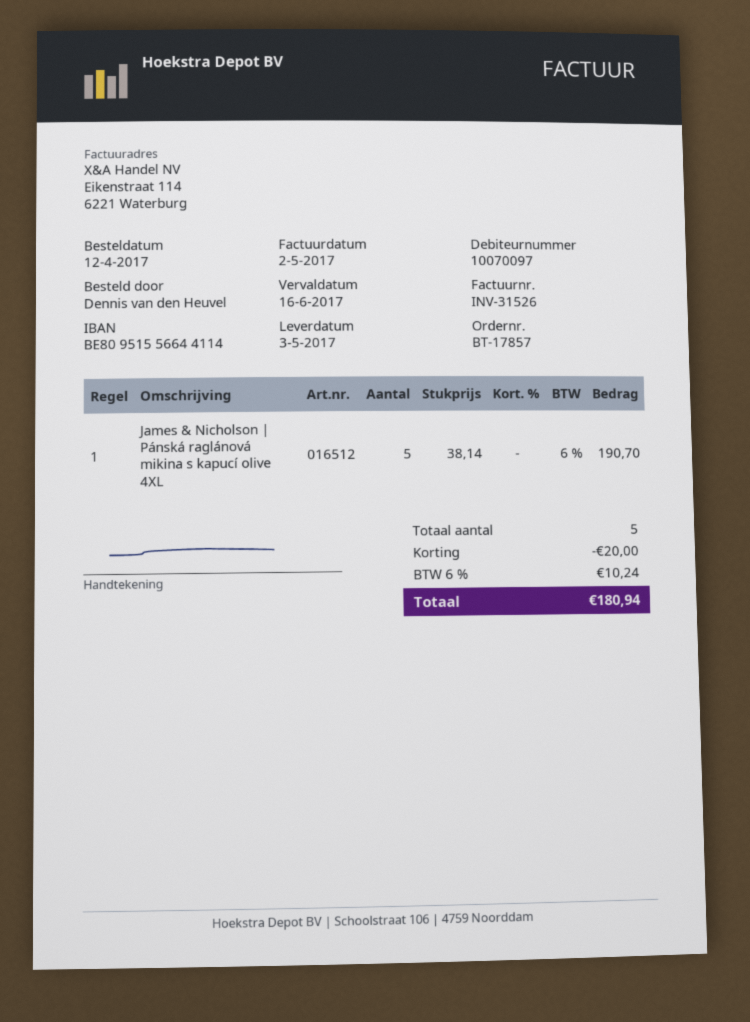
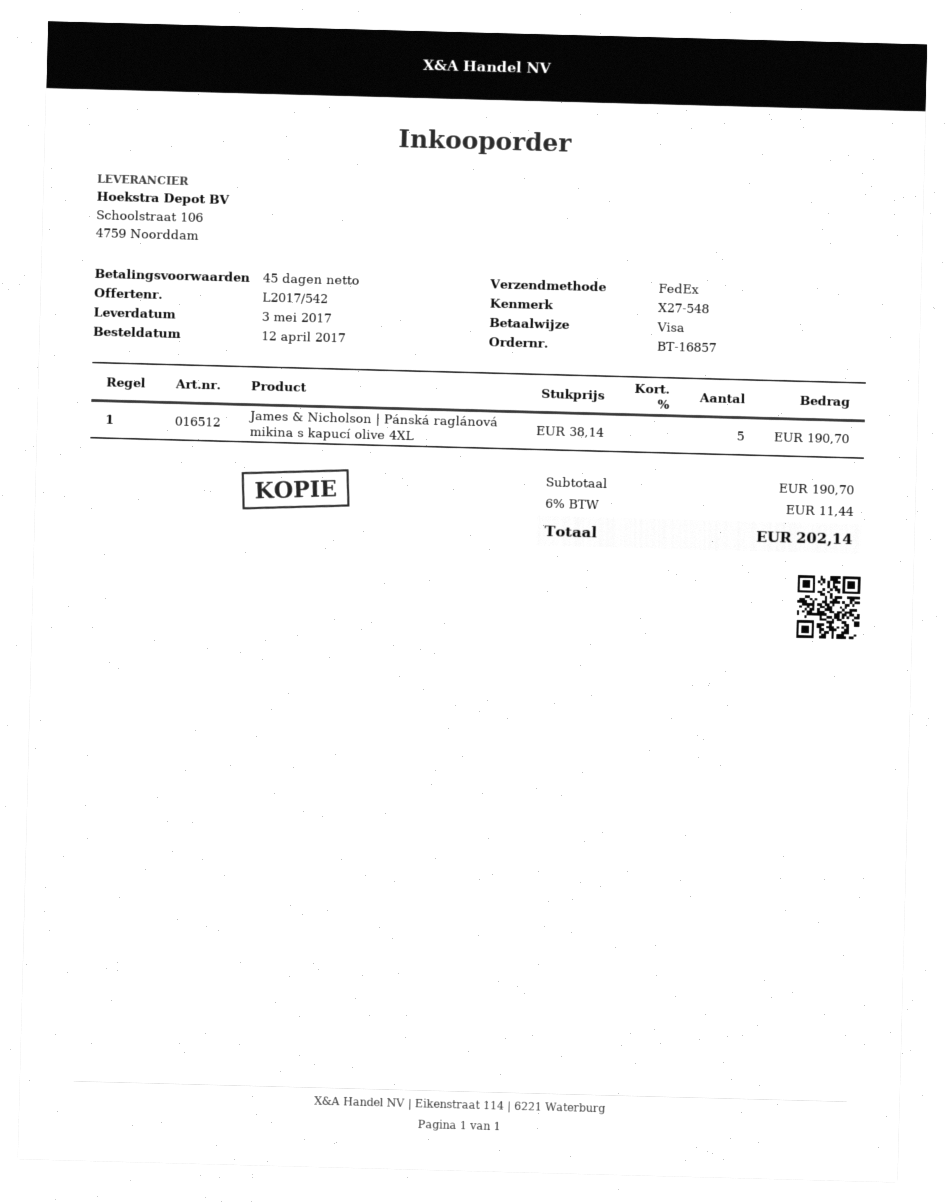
order number: BT-17857 -> BT-16857
discount: 20.00 -> none
tax: 6% = 10.24 -> 6% = 11.44
total: 180.94 -> 202.14

